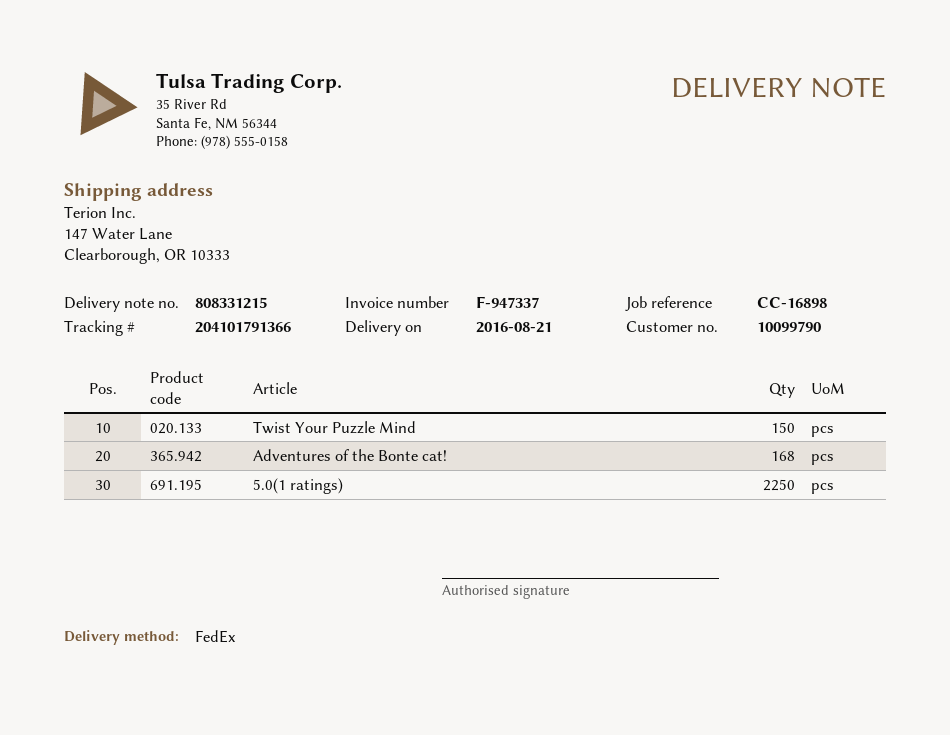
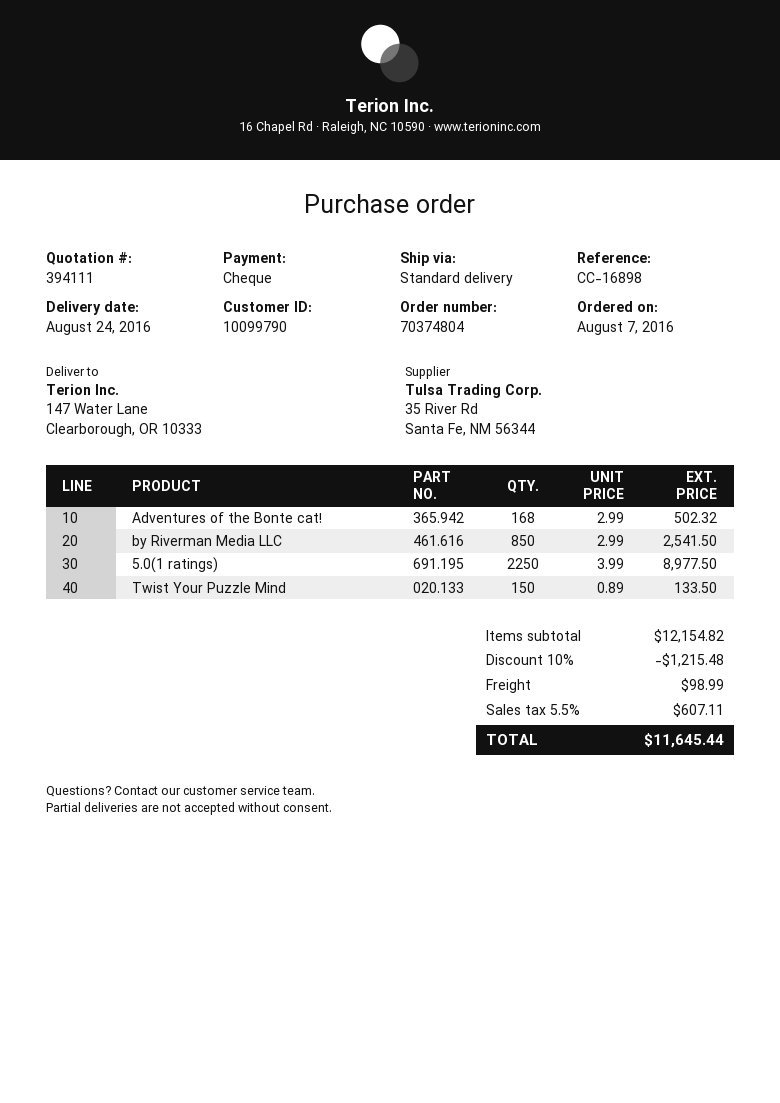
delivery date: 2016-08-21 -> 2016-08-24
shipping method: FedEx -> standard
by Riverman Media LLC: none -> 850

